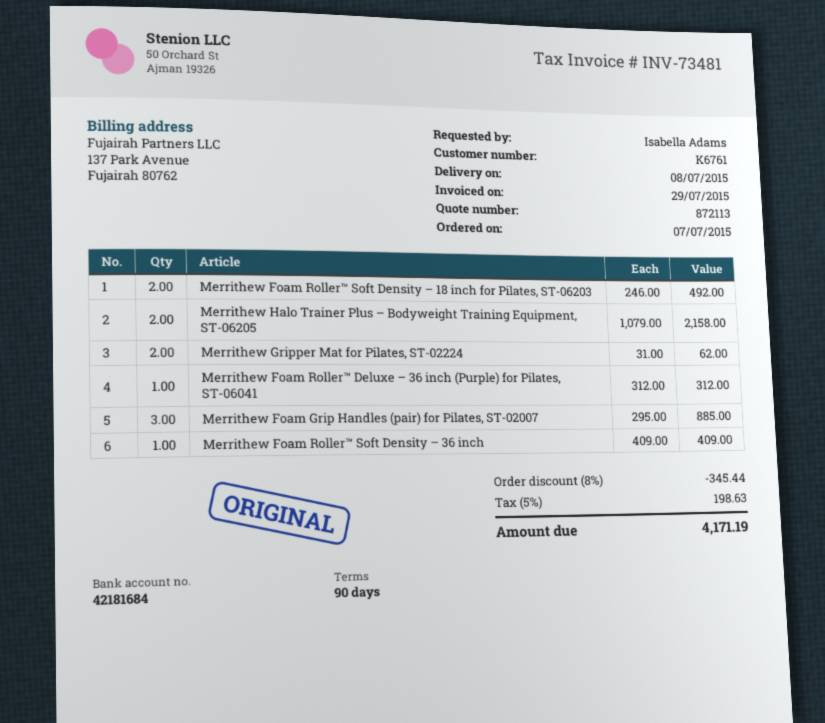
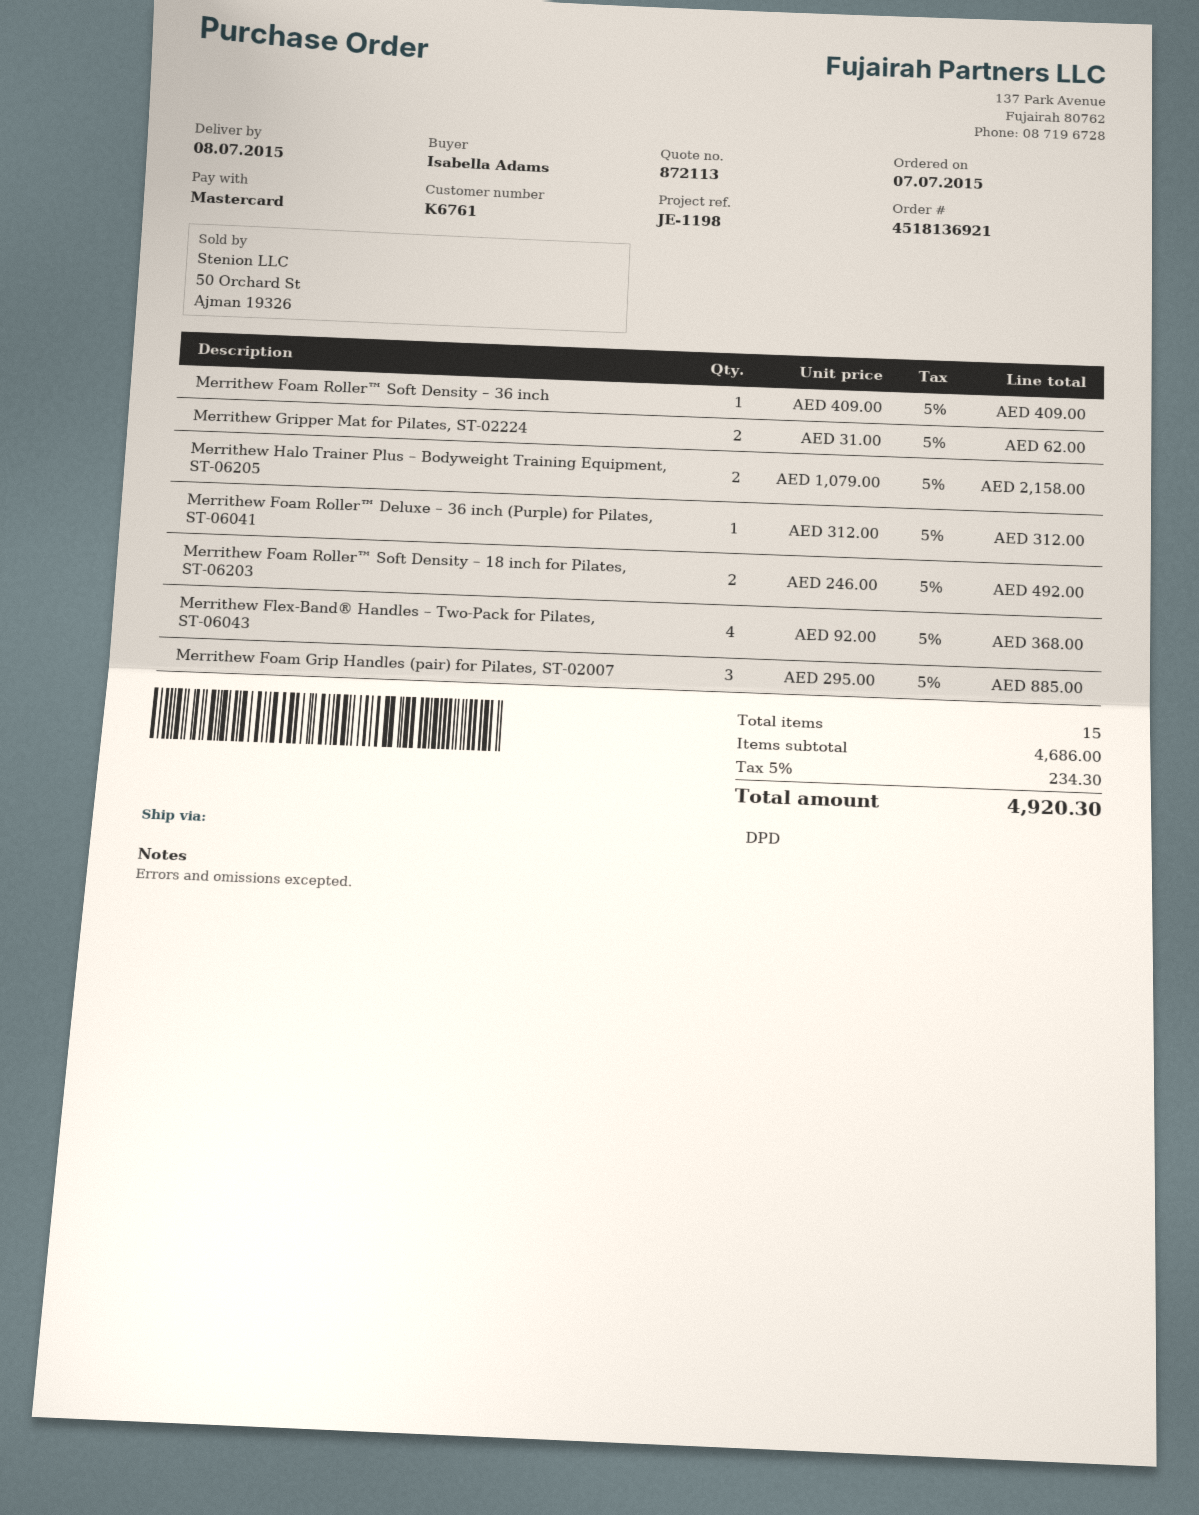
Merrithew Flex-Band® Handles – Two-Pack for Pilates, ST-06043: none -> 4 x 92.00 = 368.00
discount: 8% = 345.44 -> none
tax: 5% = 198.63 -> 5% = 234.30
total: 4171.19 -> 4920.30

